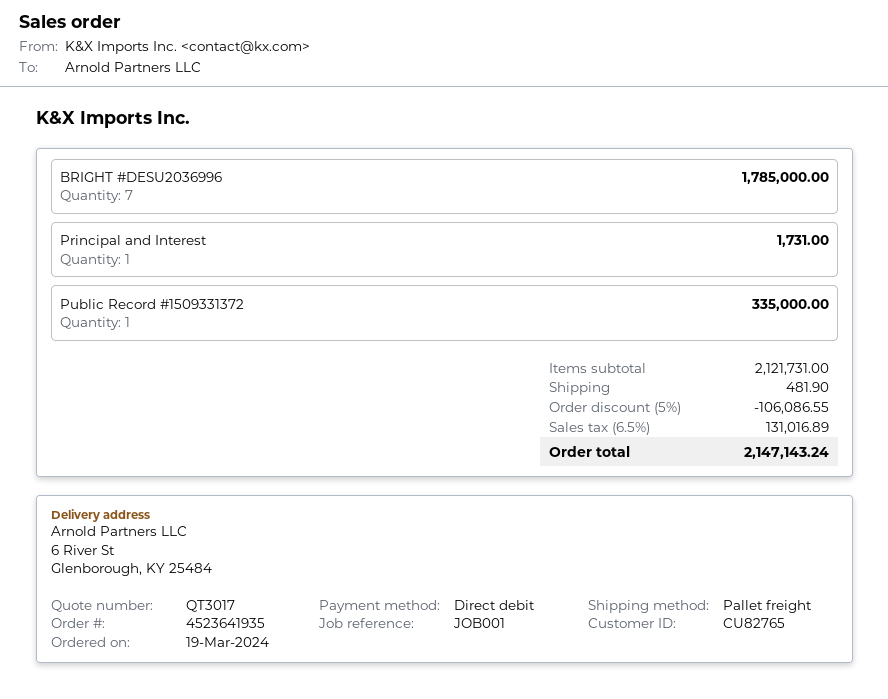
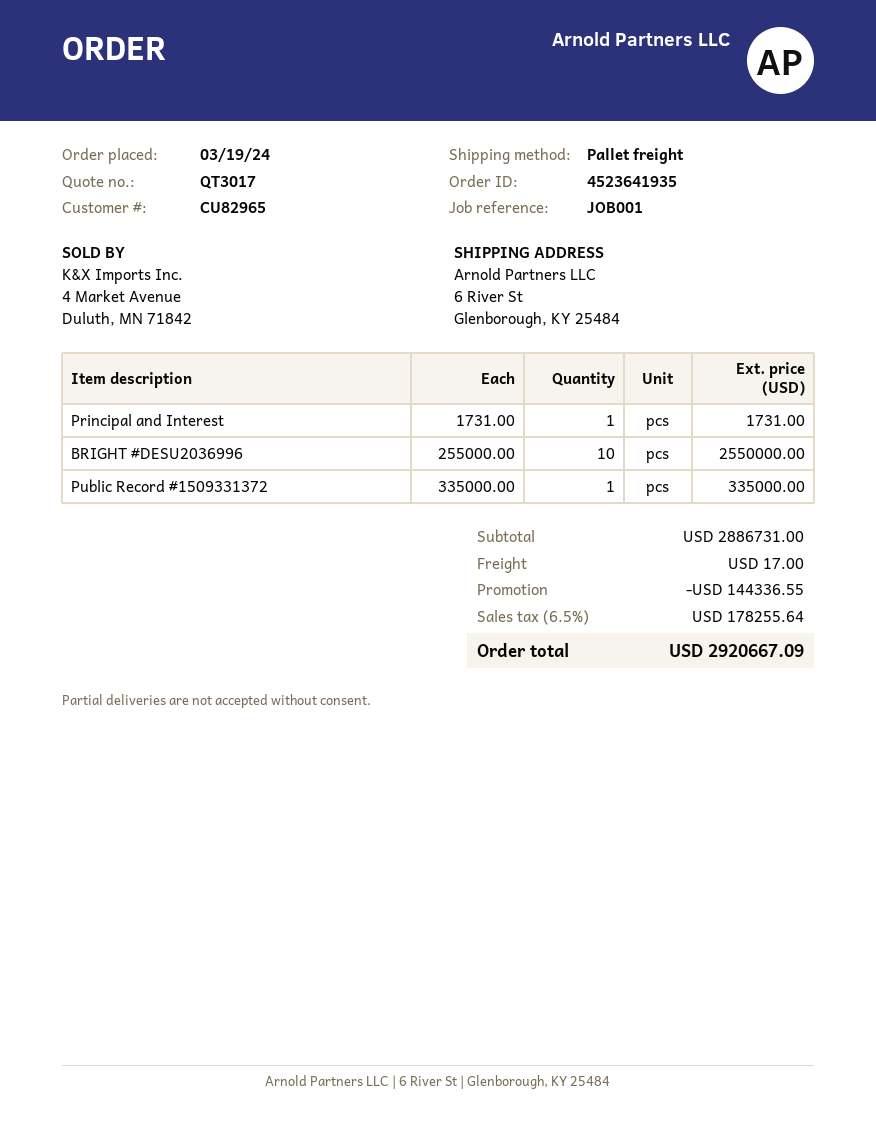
customer number: CU82765 -> CU82965
BRIGHT #DESU2036996: 7 for 1785000.00 -> 10 for 2550000.00
subtotal: 2121731.00 -> 2886731.00
discount: 106086.55 -> 144336.55
shipping: 481.90 -> 17.00
tax: 6.5% = 131016.89 -> 6.5% = 178255.64
total: 2147143.24 -> 2920667.09

